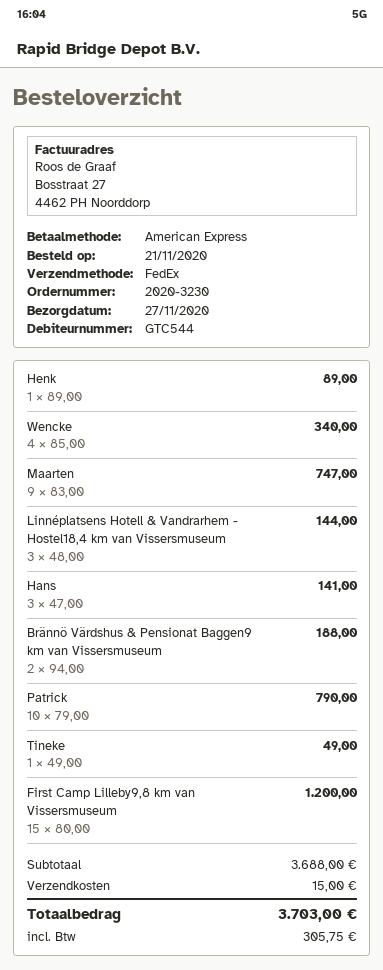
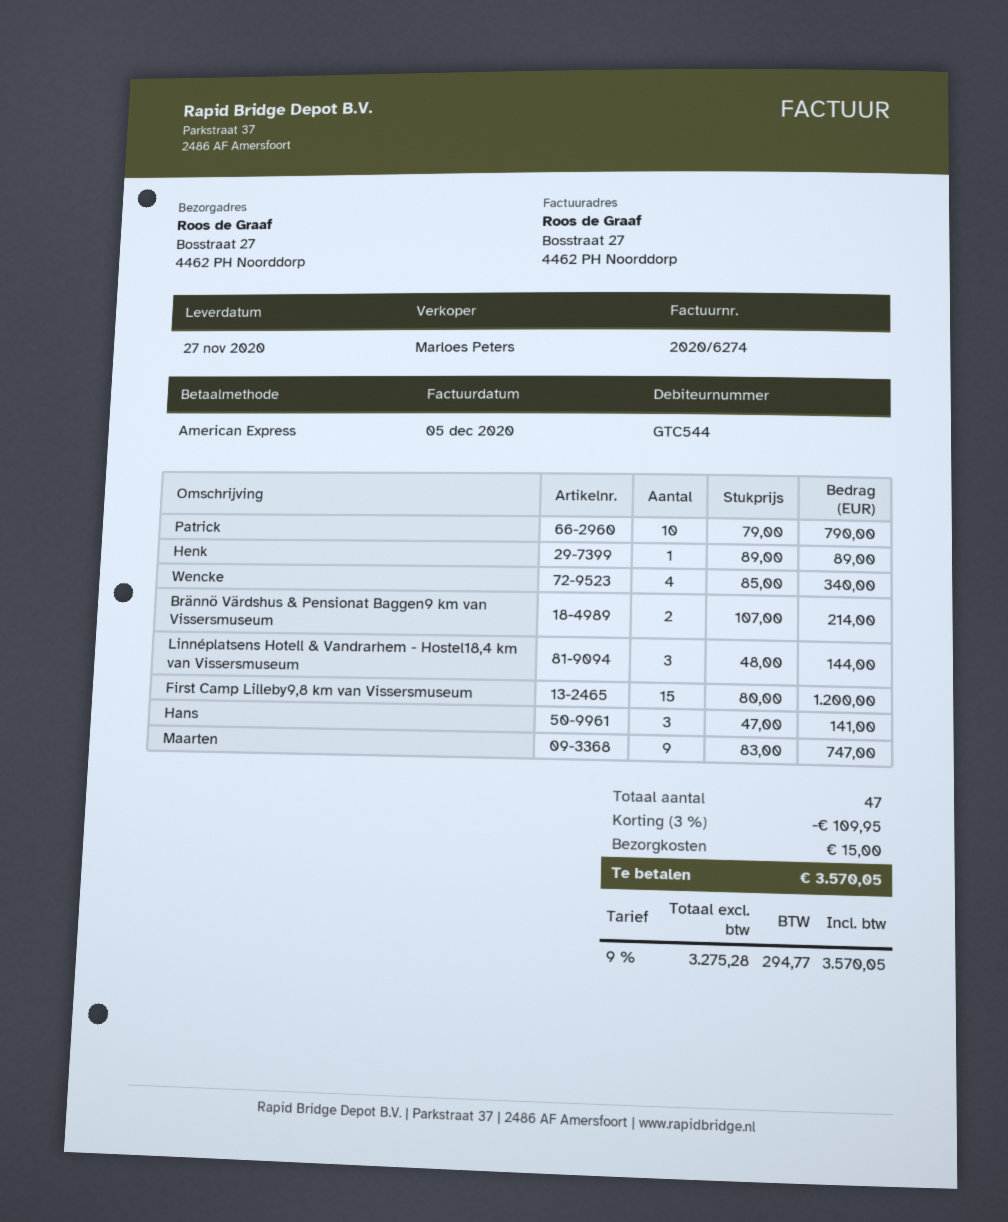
Brännö Värdshus & Pensionat Baggen9 km van Vissersmuseum: 2 x 94.00 = 188.00 -> 2 x 107.00 = 214.00
Tineke: 1 x 49.00 = 49.00 -> none
discount: none -> 3% = 109.95
tax: 305.75 -> 294.77
total: 3703.00 -> 3570.05

